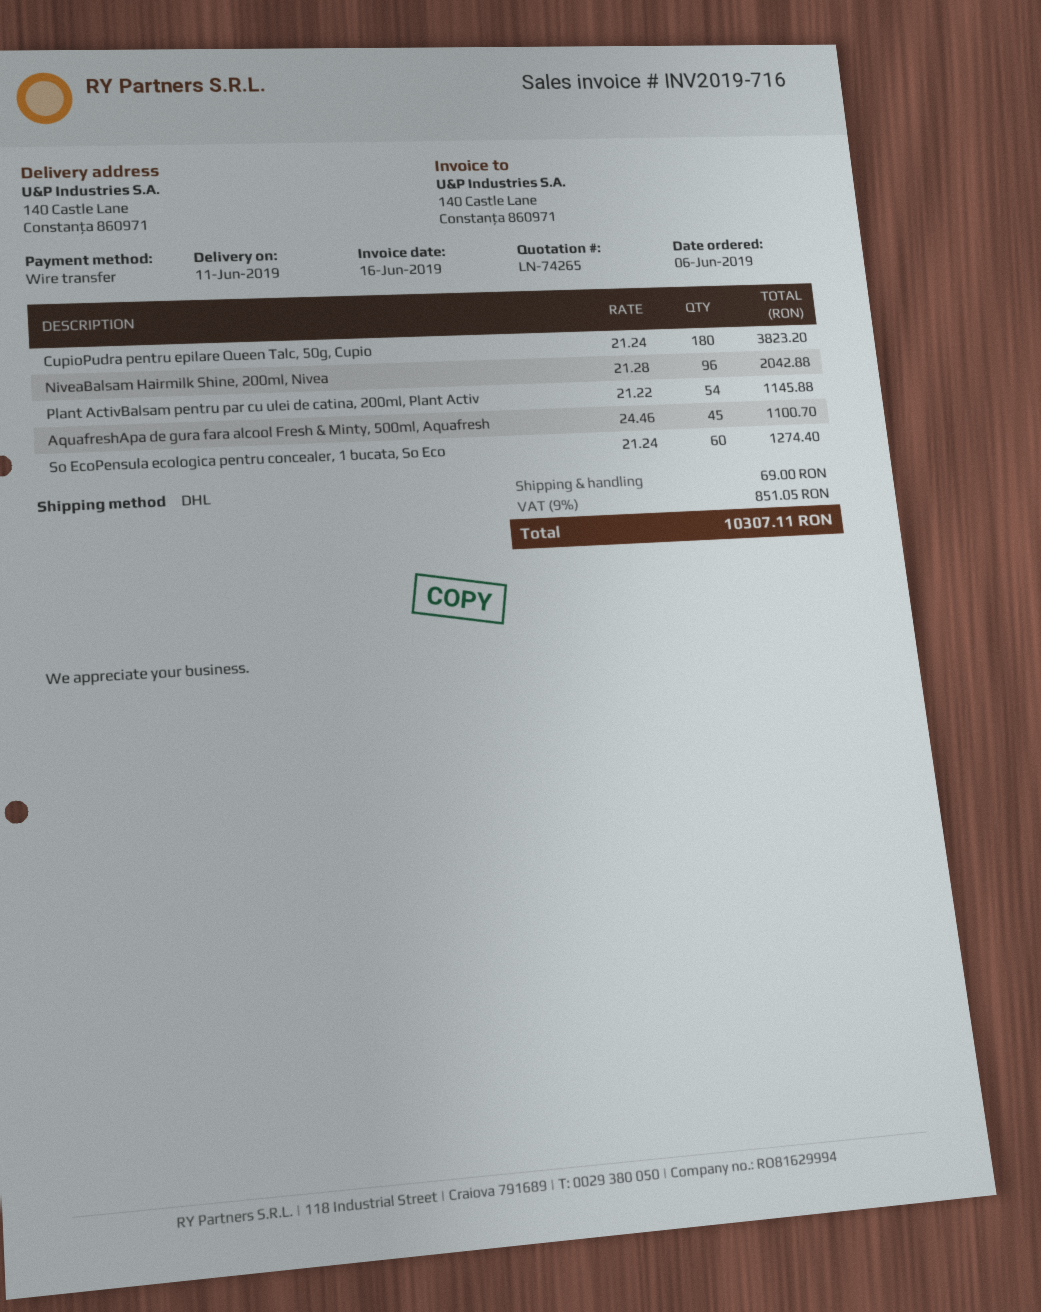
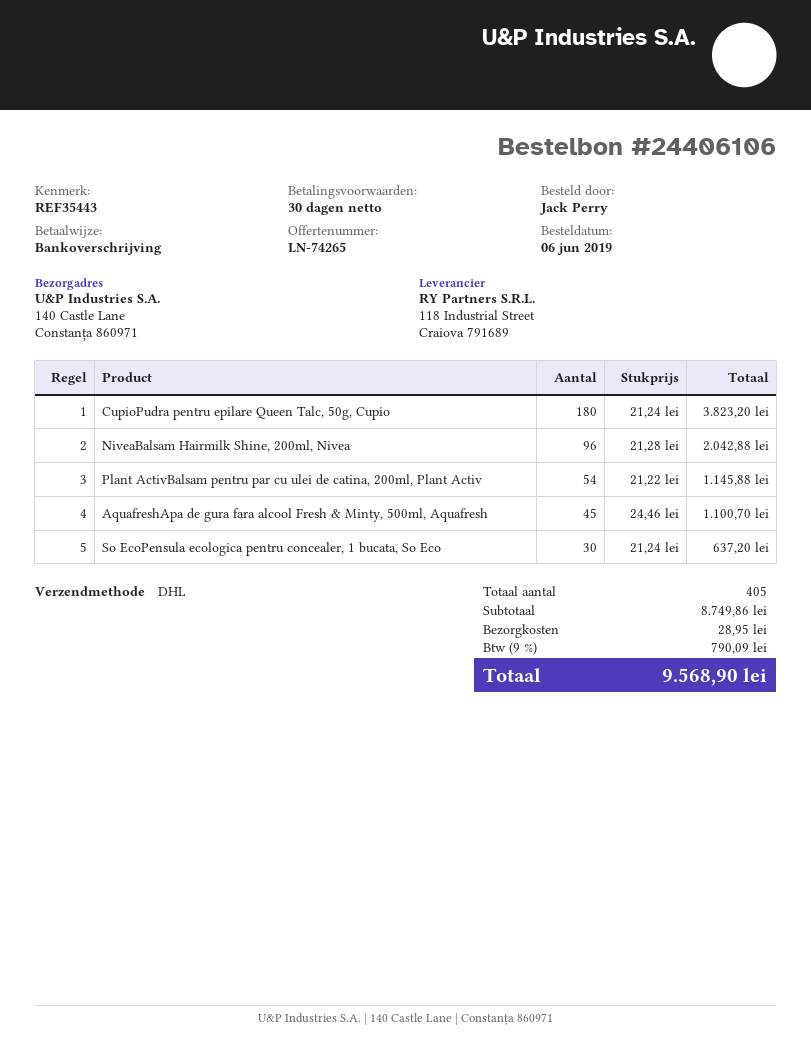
So EcoPensula ecologica pentru concealer, 1 bucata, So Eco: 60 x 21.24 = 1274.40 -> 30 x 21.24 = 637.20
shipping: 69.00 -> 28.95
tax: 9% = 851.05 -> 9% = 790.09
total: 10307.11 -> 9568.90

